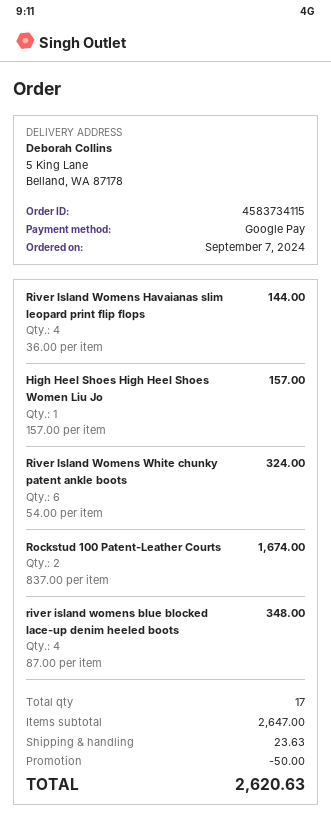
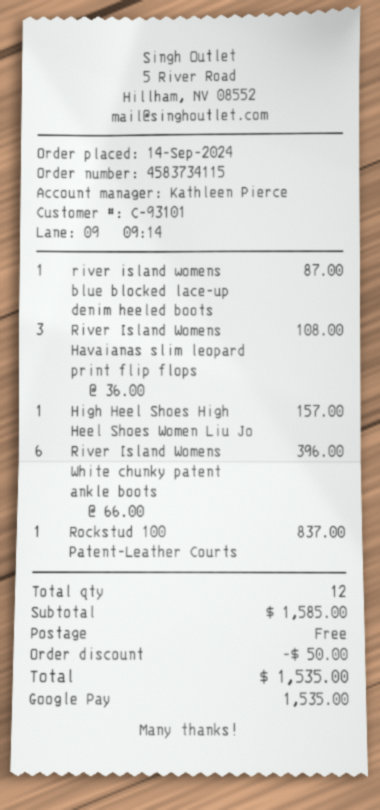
order date: 2024-09-07 -> 2024-09-14
River Island Womens Havaianas slim leopard print flip flops: 4 x 36.00 = 144.00 -> 3 x 36.00 = 108.00
River Island Womens White chunky patent ankle boots: 6 x 54.00 = 324.00 -> 6 x 66.00 = 396.00
Rockstud 100 Patent-Leather Courts: 2 x 837.00 = 1674.00 -> 1 x 837.00 = 837.00
river island womens blue blocked lace-up denim heeled boots: 4 x 87.00 = 348.00 -> 1 x 87.00 = 87.00
total quantity: 17 -> 12
subtotal: 2647.00 -> 1585.00
shipping: 23.63 -> 0.00
total: 2620.63 -> 1535.00

